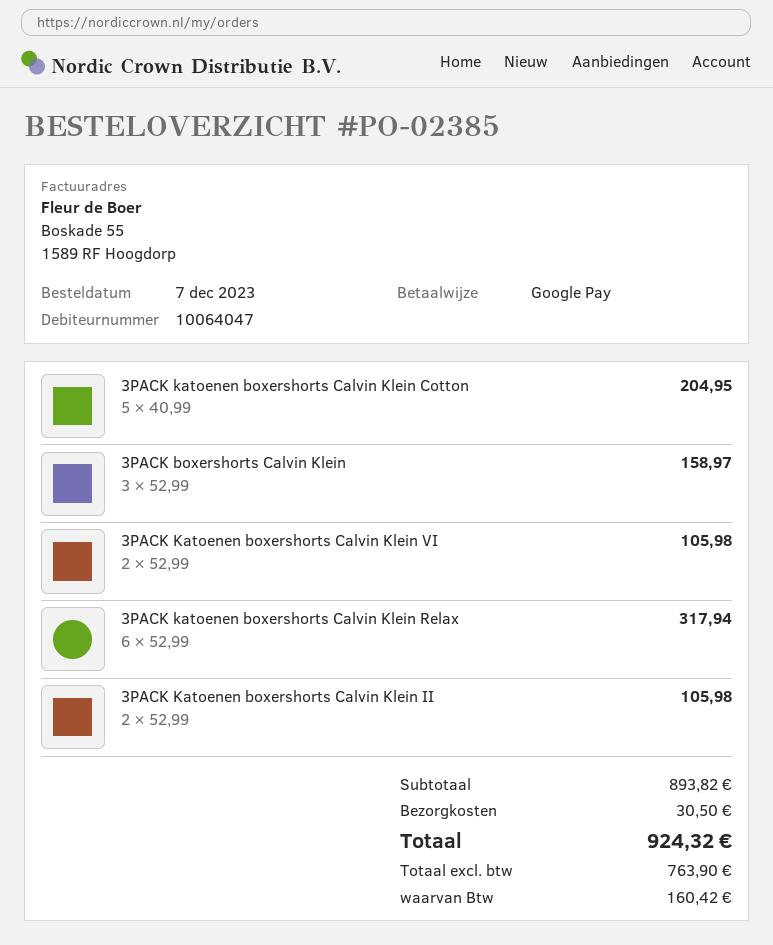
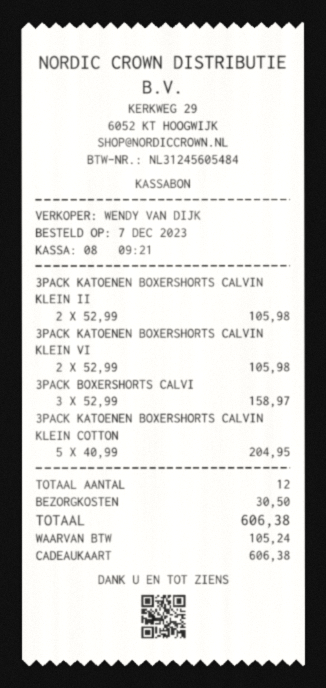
payment method: Google Pay -> gift card
3PACK katoenen boxershorts Calvin Klein Relax: 6 x 52.99 = 317.94 -> none
tax: 160.42 -> 105.24
total: 924.32 -> 606.38

